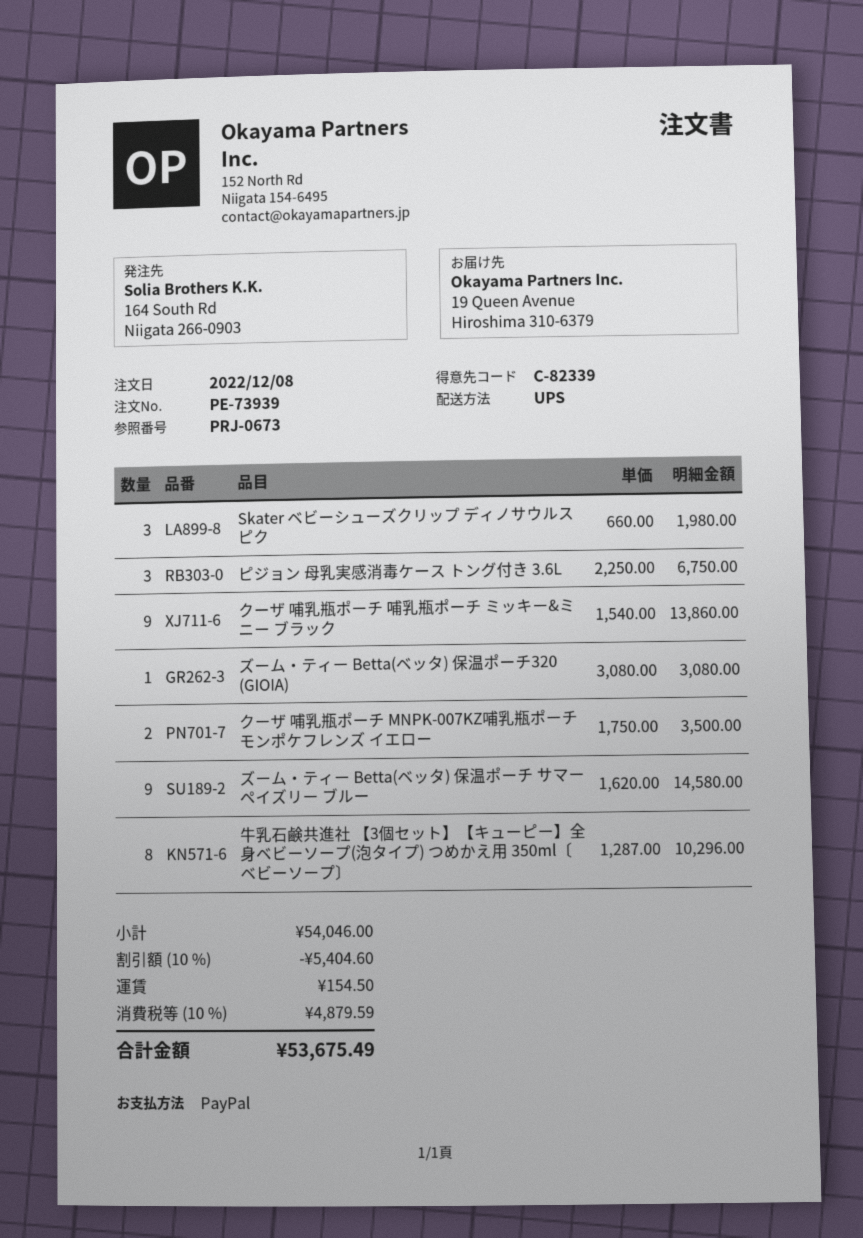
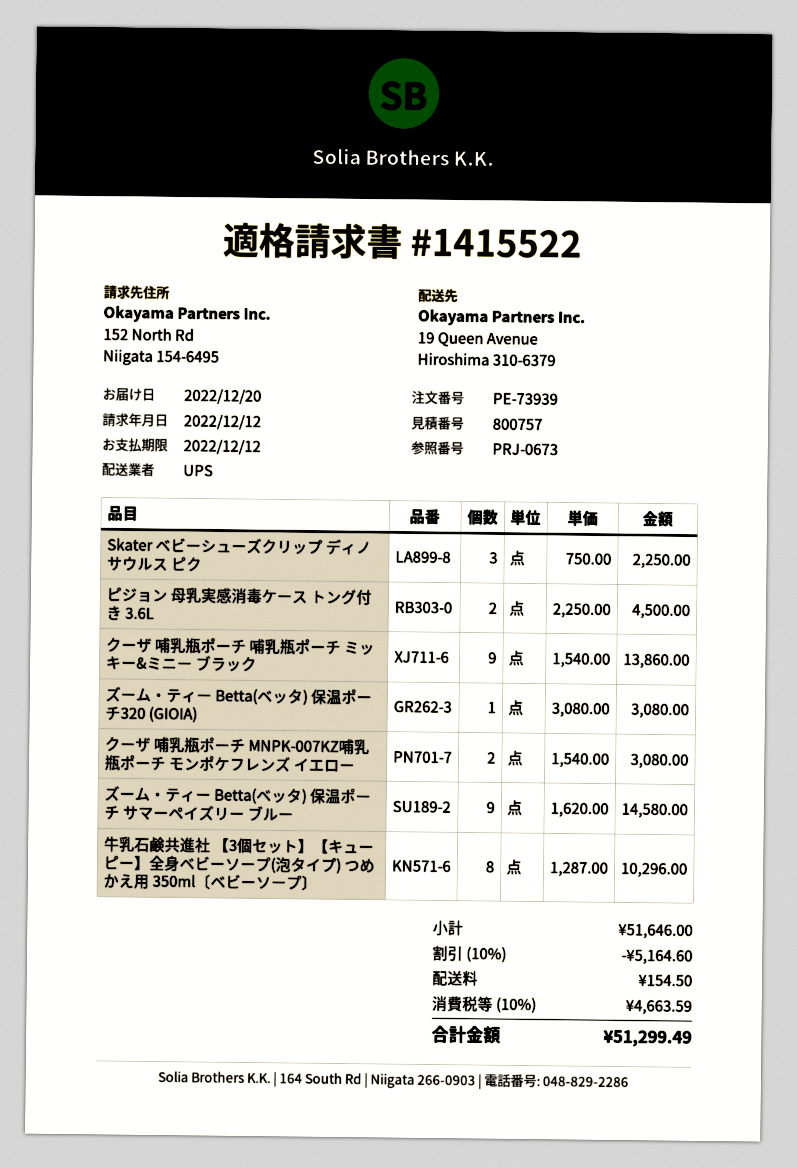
Skater ベビーシューズクリップ ディノサウルス ピク: 3 x 660.00 = 1980.00 -> 3 x 750.00 = 2250.00
ピジョン 母乳実感消毒ケース トング付き 3.6L: 3 x 2250.00 = 6750.00 -> 2 x 2250.00 = 4500.00
クーザ 哺乳瓶ポーチ MNPK-007KZ哺乳瓶ポーチ モンポケフレンズ イエロー: 2 x 1750.00 = 3500.00 -> 2 x 1540.00 = 3080.00
subtotal: 54046.00 -> 51646.00
discount: 10% = 5404.60 -> 10% = 5164.60
tax: 10% = 4879.59 -> 10% = 4663.59
total: 53675.49 -> 51299.49

